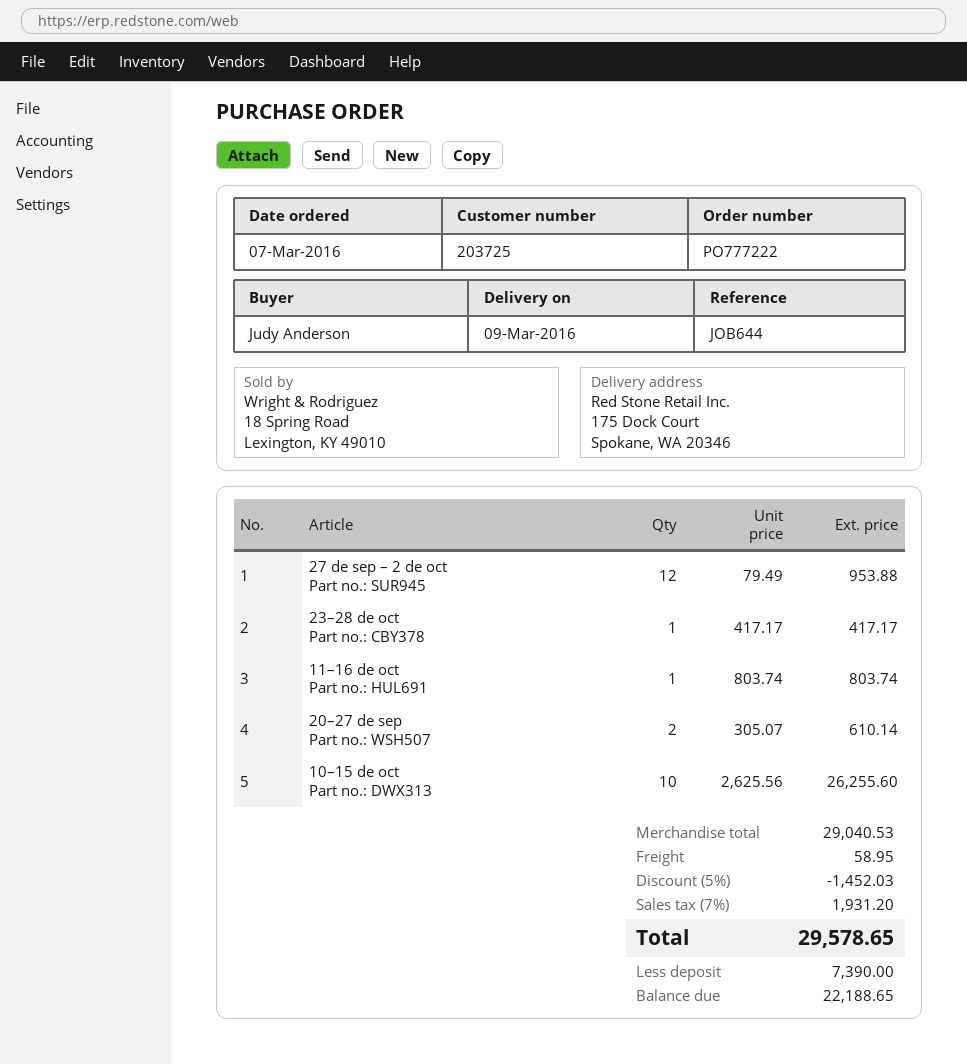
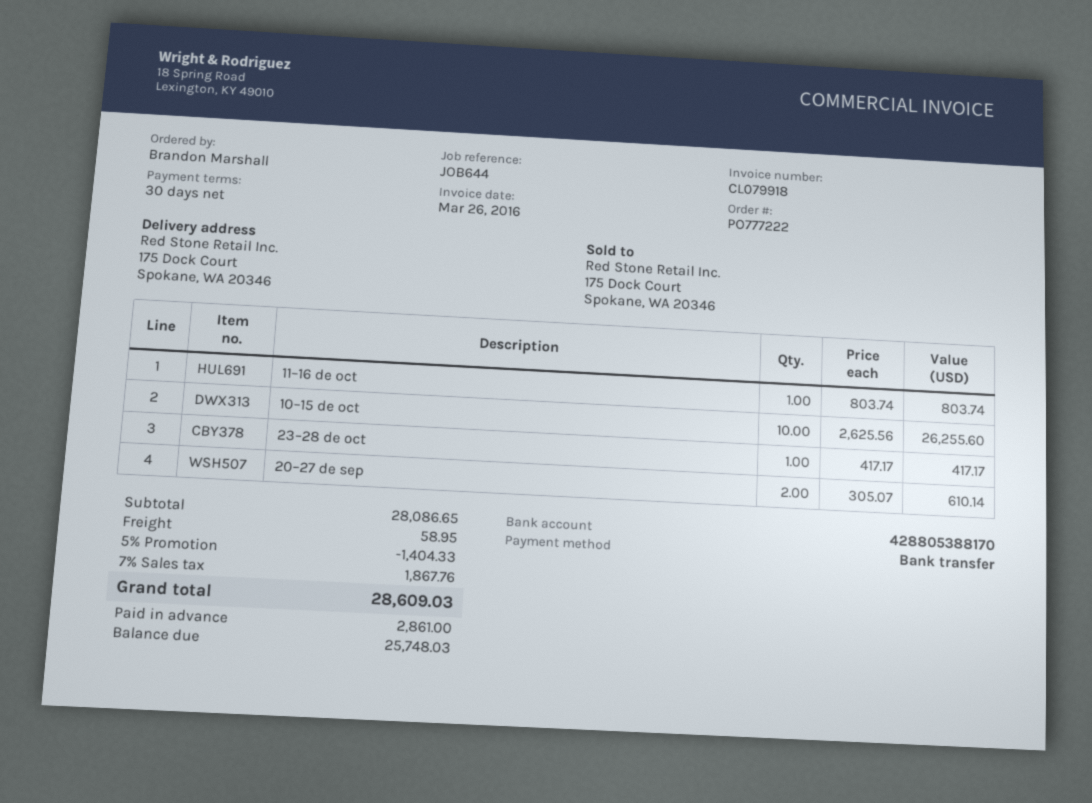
ordered by: Judy Anderson -> Brandon Marshall
27 de sep – 2 de oct: 12 x 79.49 = 953.88 -> none
subtotal: 29040.53 -> 28086.65
discount: 5% = 1452.03 -> 5% = 1404.33
tax: 7% = 1931.20 -> 7% = 1867.76
total: 29578.65 -> 28609.03
deposit: 7390.00 -> 2861.00
balance: 22188.65 -> 25748.03

